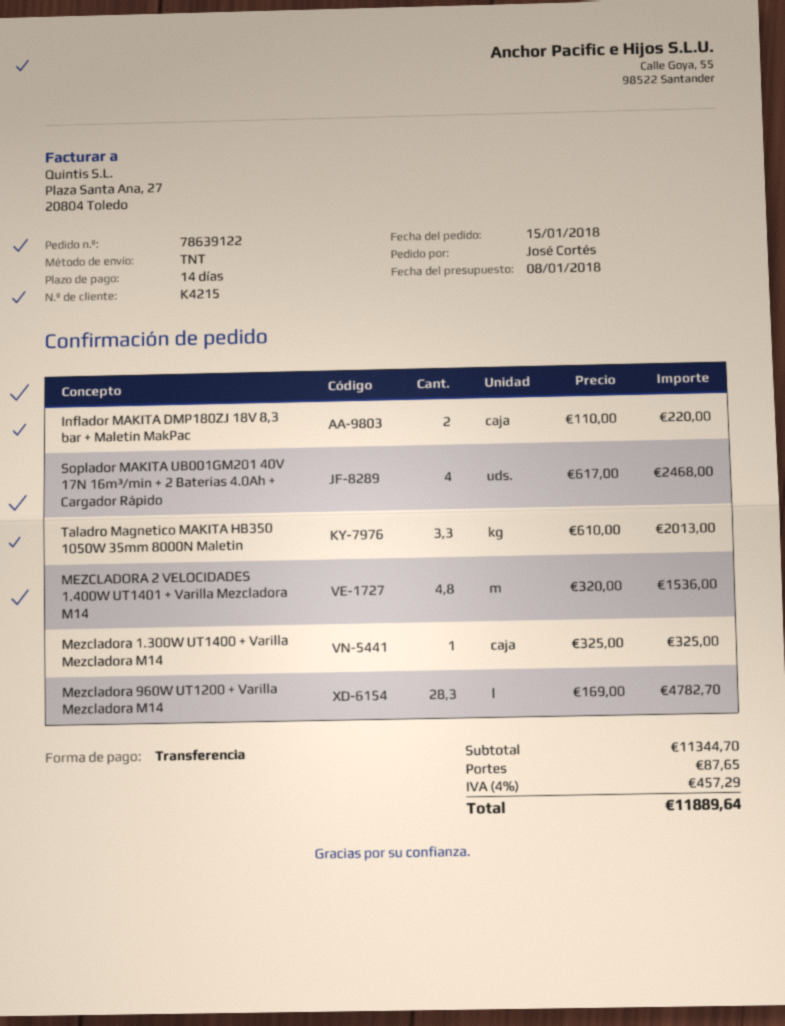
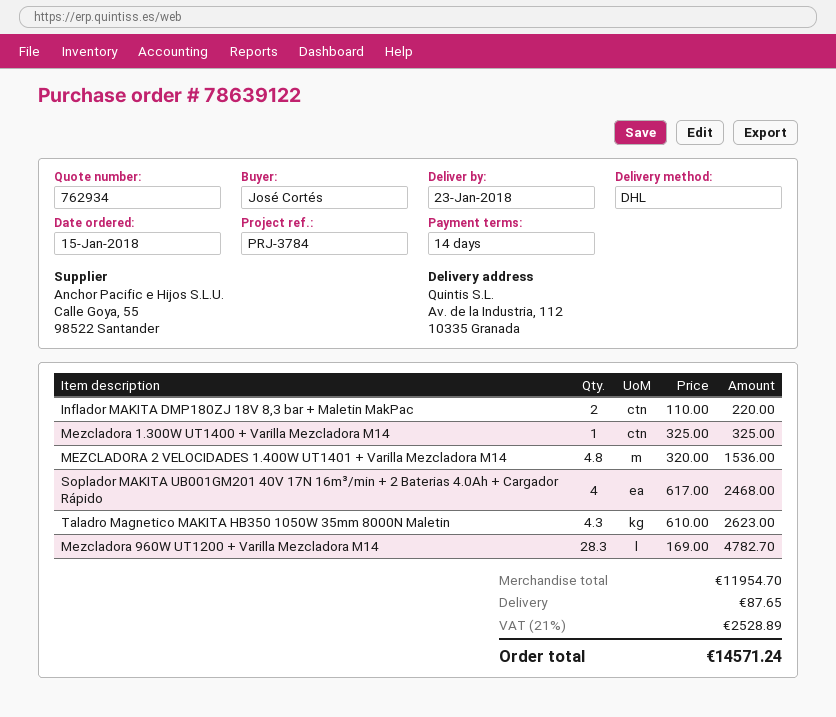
shipping method: TNT -> DHL
Taladro Magnetico MAKITA HB350 1050W 35mm 8000N Maletin: 3.3 x 610.00 = 2013.00 -> 4.3 x 610.00 = 2623.00
subtotal: 11344.70 -> 11954.70
tax: 4% = 457.29 -> 21% = 2528.89
total: 11889.64 -> 14571.24

